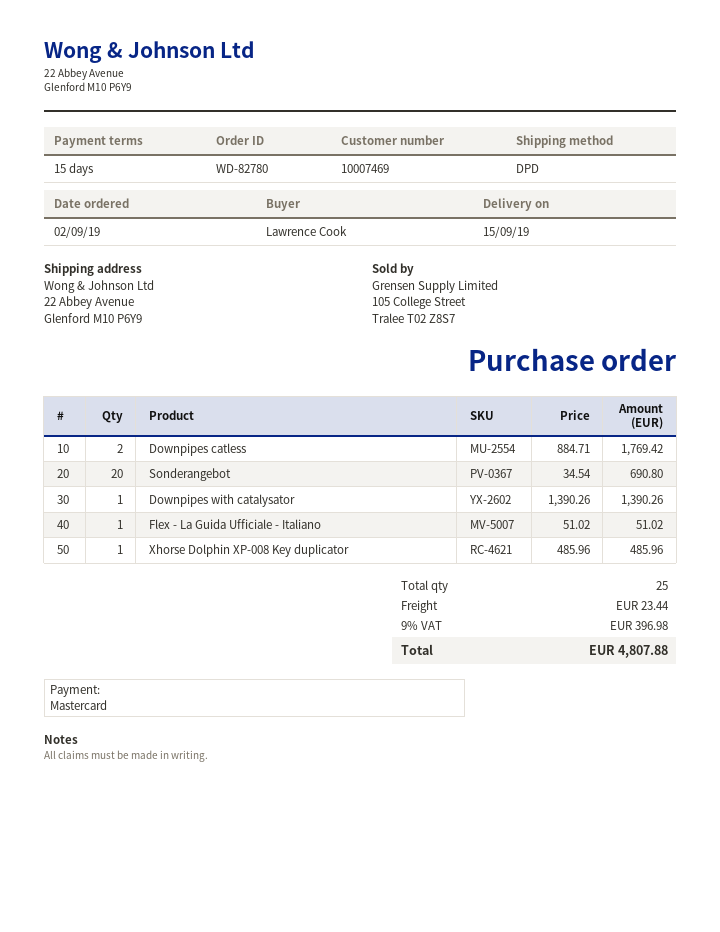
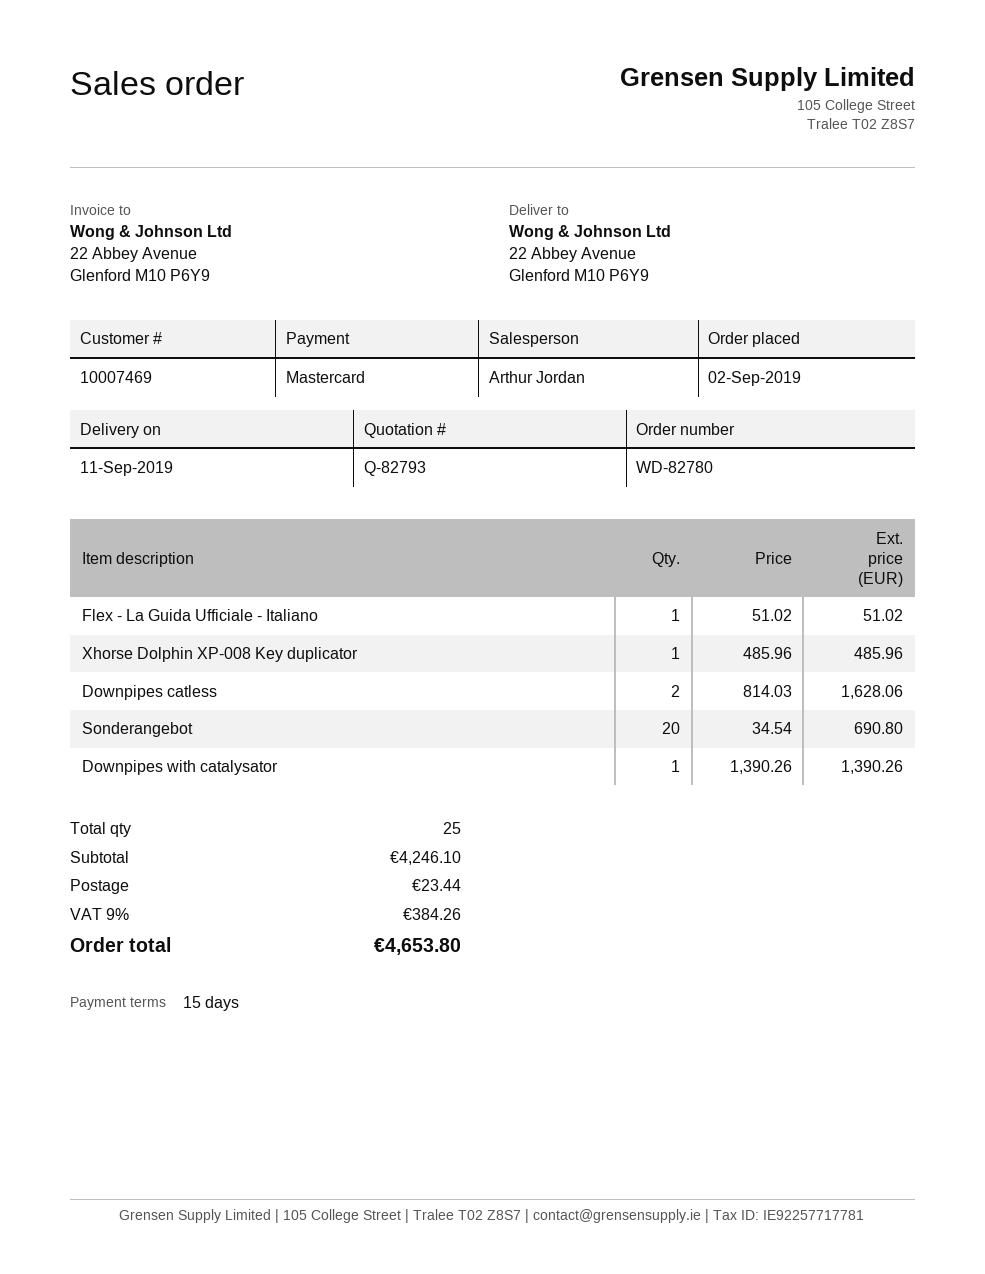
delivery date: 2019-09-15 -> 2019-09-11
Downpipes catless: 2 x 884.71 = 1769.42 -> 2 x 814.03 = 1628.06
tax: 9% = 396.98 -> 9% = 384.26
total: 4807.88 -> 4653.80

